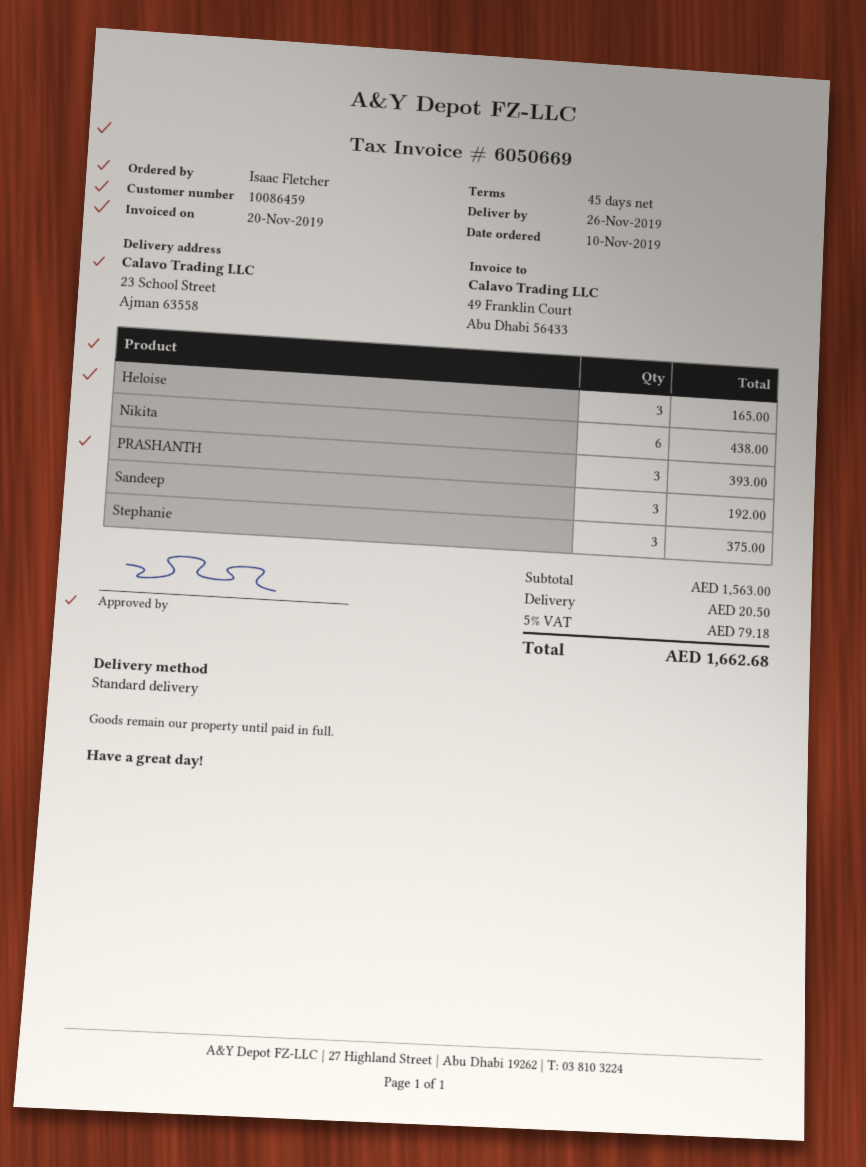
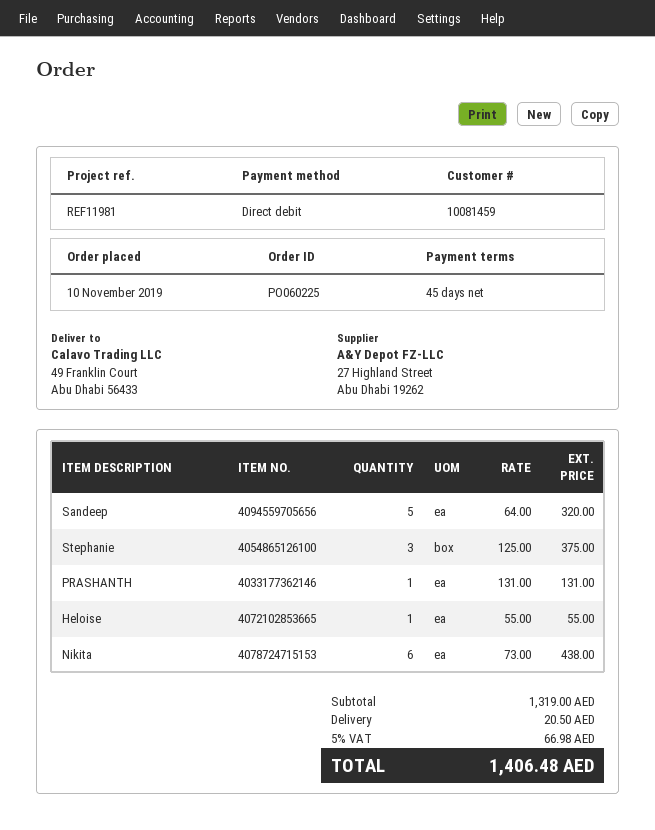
customer number: 10086459 -> 10081459
ship to: 23 School Street, Ajman 63558 -> 49 Franklin Court, Abu Dhabi 56433
Heloise: 3 for 165.00 -> 1 for 55.00
PRASHANTH: 3 for 393.00 -> 1 for 131.00
Sandeep: 3 for 192.00 -> 5 for 320.00
subtotal: 1563.00 -> 1319.00
tax: 5% = 79.18 -> 5% = 66.98
total: 1662.68 -> 1406.48

